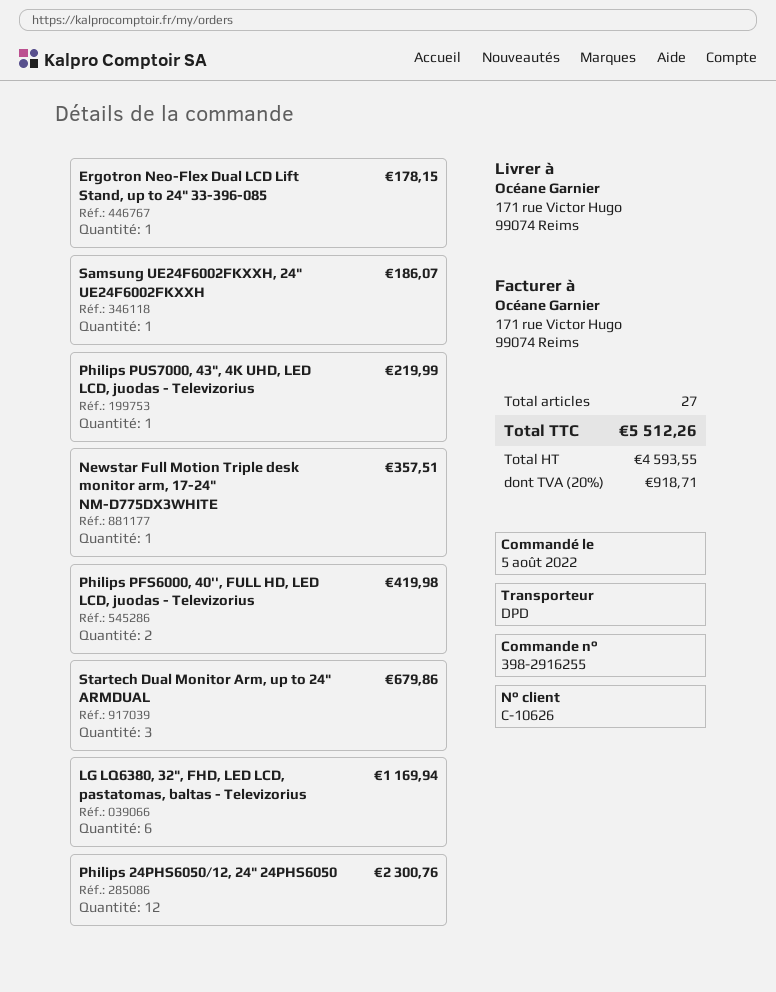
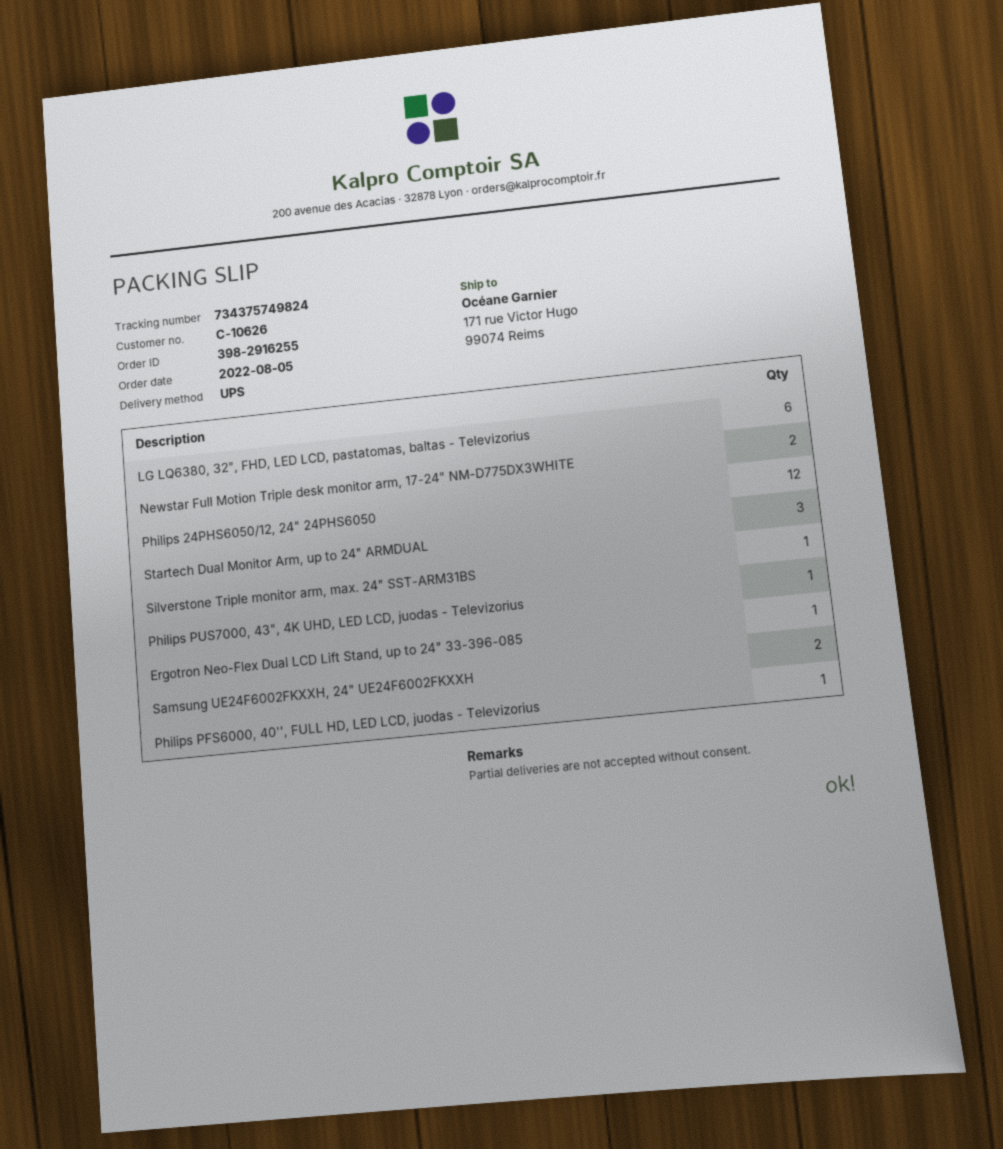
shipping method: DPD -> UPS
Samsung UE24F6002FKXXH, 24" UE24F6002FKXXH: 1 -> 2
Newstar Full Motion Triple desk monitor arm, 17-24" NM-D775DX3WHITE: 1 -> 2
Philips PFS6000, 40'', FULL HD, LED LCD, juodas - Televizorius: 2 -> 1
Silverstone Triple monitor arm, max. 24" SST-ARM31BS: none -> 1

